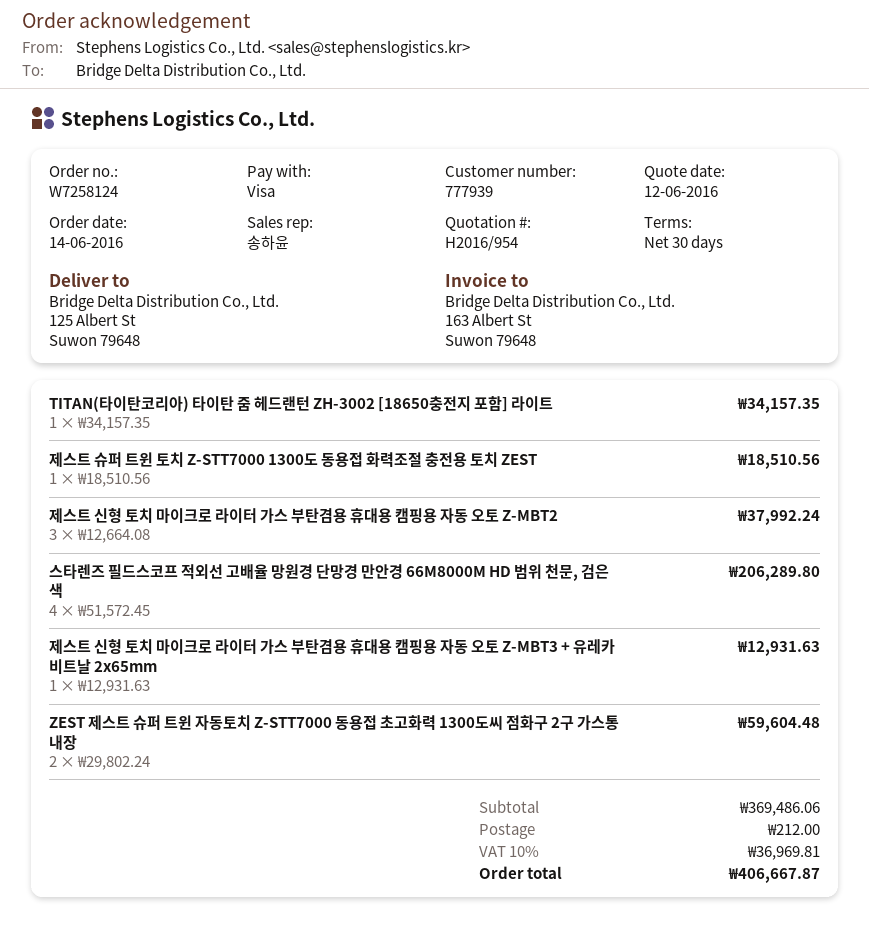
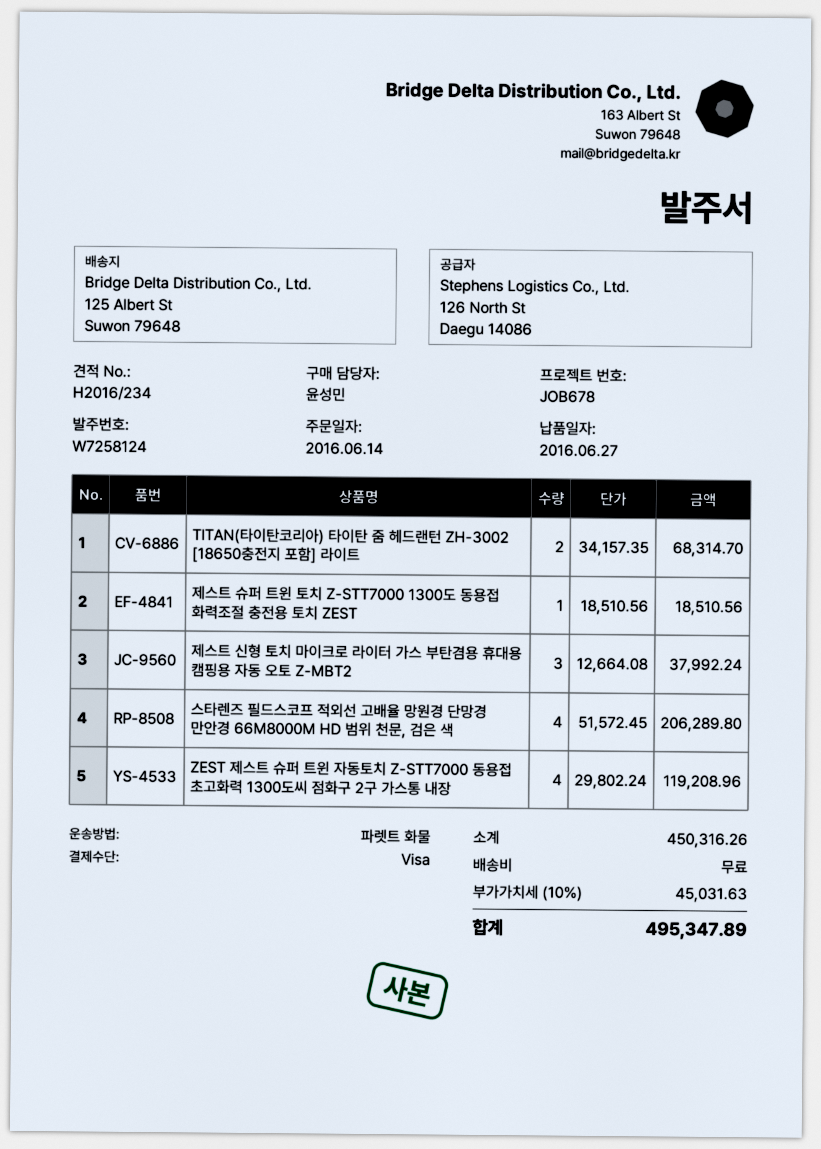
quote number: H2016/954 -> H2016/234
TITAN(타이탄코리아) 타이탄 줌 헤드랜턴 ZH-3002 [18650충전지 포함] 라이트: 1 x 34157.35 = 34157.35 -> 2 x 34157.35 = 68314.70
제스트 신형 토치 마이크로 라이터 가스 부탄겸용 휴대용 캠핑용 자동 오토 Z-MBT3 + 유레카 비트날 2x65mm: 1 x 12931.63 = 12931.63 -> none
ZEST 제스트 슈퍼 트윈 자동토치 Z-STT7000 동용접 초고화력 1300도씨 점화구 2구 가스통 내장: 2 x 29802.24 = 59604.48 -> 4 x 29802.24 = 119208.96
subtotal: 369486.06 -> 450316.26
shipping: 212.00 -> 0.00
tax: 10% = 36969.81 -> 10% = 45031.63
total: 406667.87 -> 495347.89

